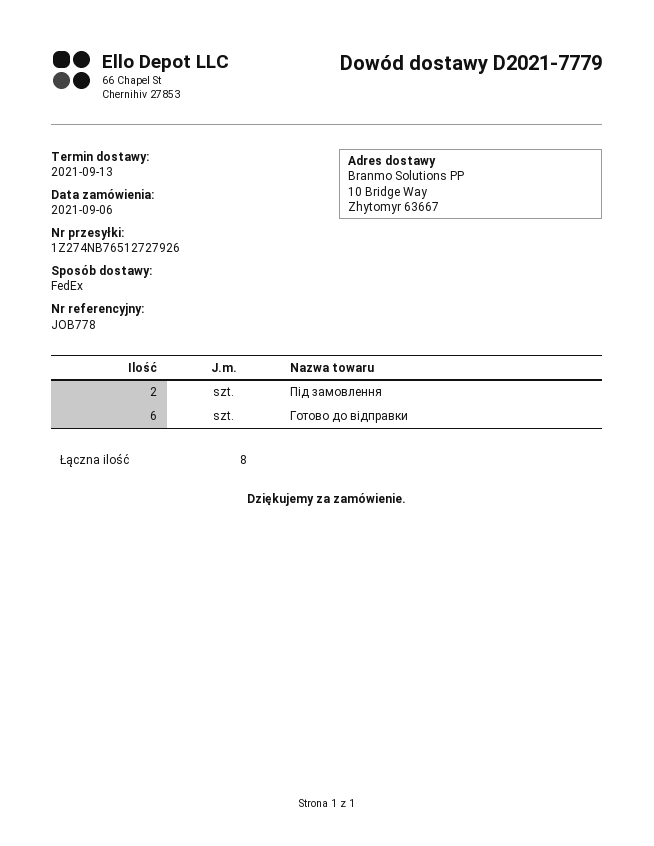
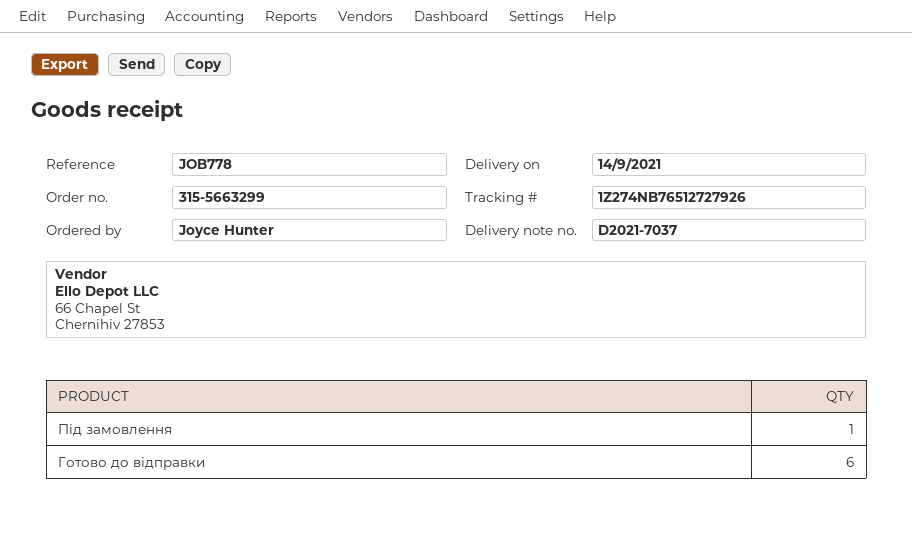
delivery note number: D2021-7779 -> D2021-7037
delivery date: 2021-09-13 -> 2021-09-14
Під замовлення: 2 -> 1

